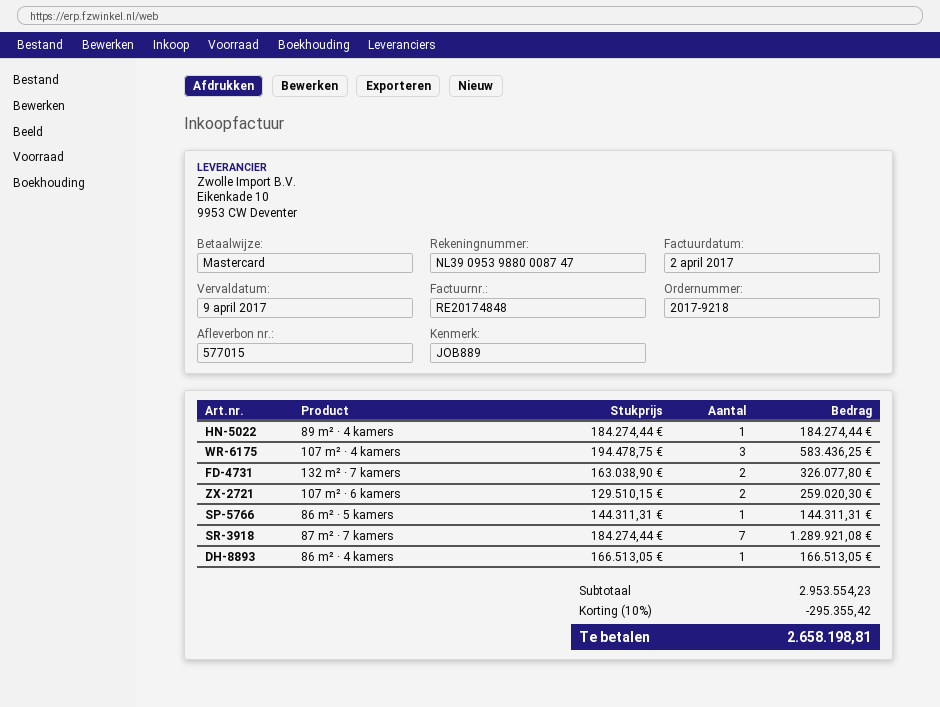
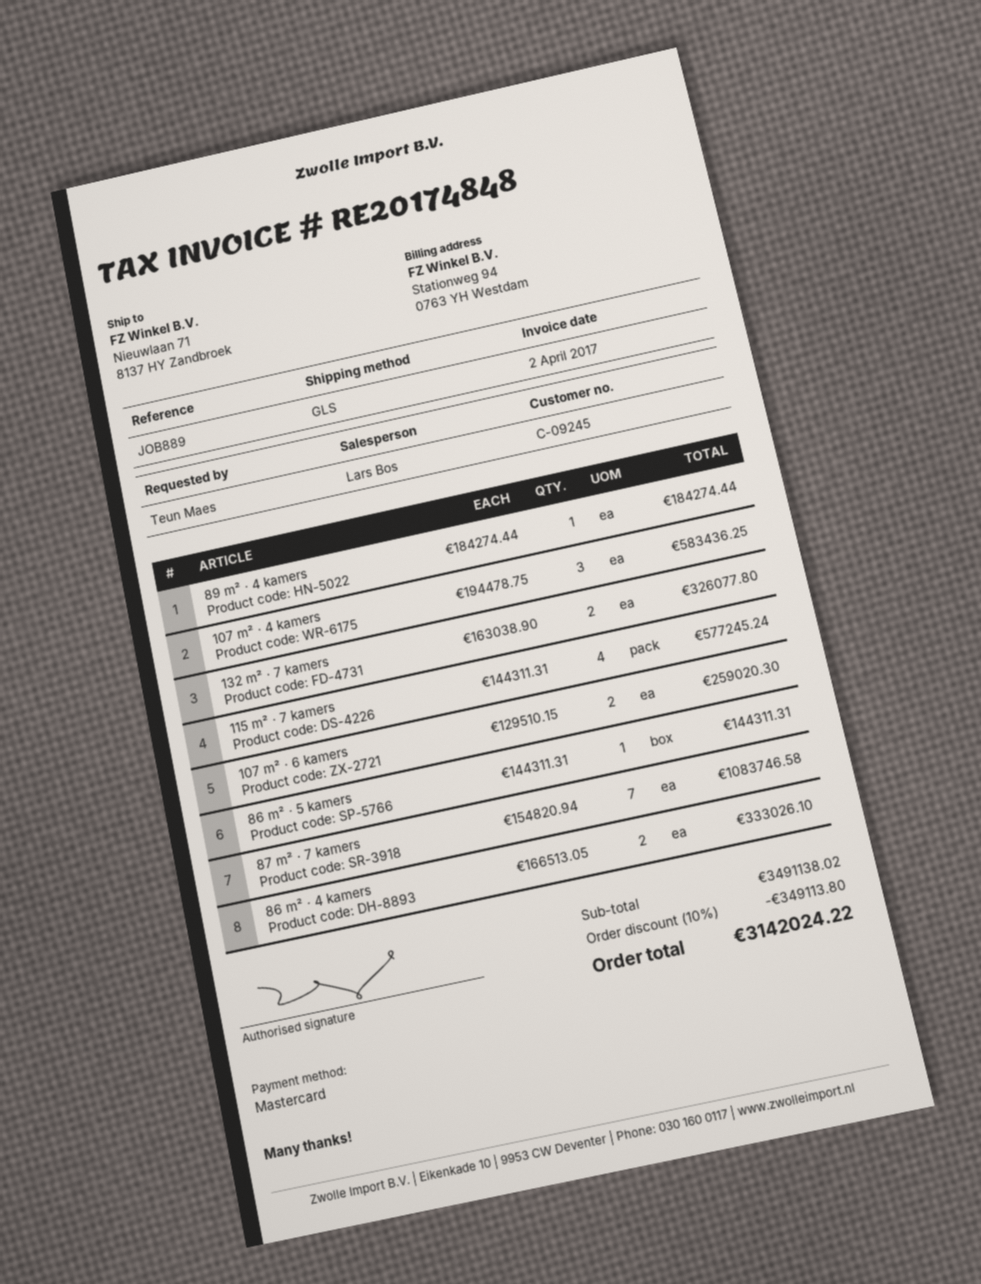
87 m² · 7 kamers: 7 x 184274.44 = 1289921.08 -> 7 x 154820.94 = 1083746.58
86 m² · 4 kamers: 1 x 166513.05 = 166513.05 -> 2 x 166513.05 = 333026.10
115 m² · 7 kamers: none -> 4 x 144311.31 = 577245.24
subtotal: 2953554.23 -> 3491138.02
discount: 10% = 295355.42 -> 10% = 349113.80
total: 2658198.81 -> 3142024.22

